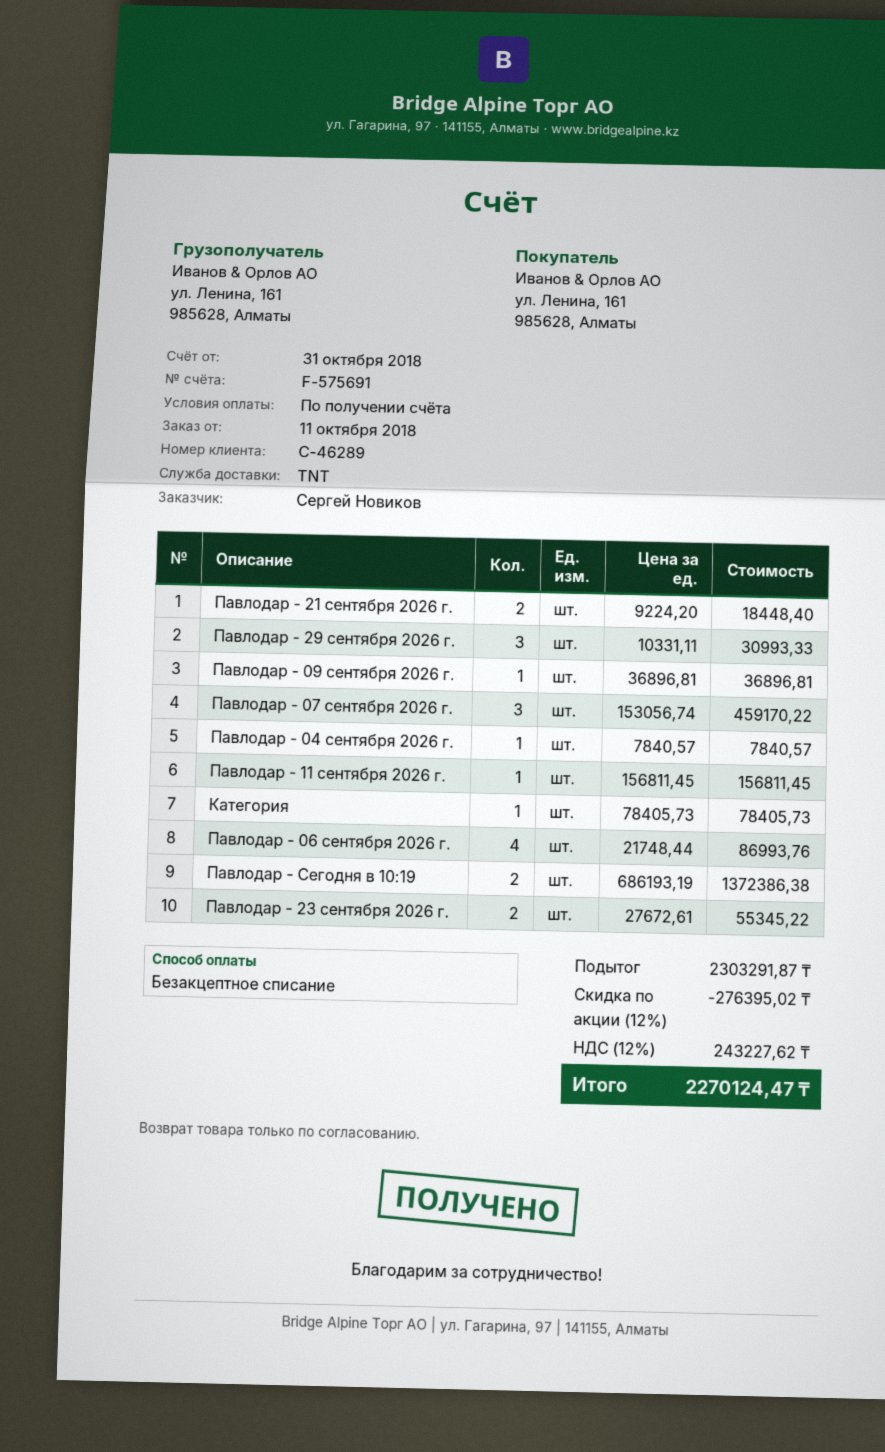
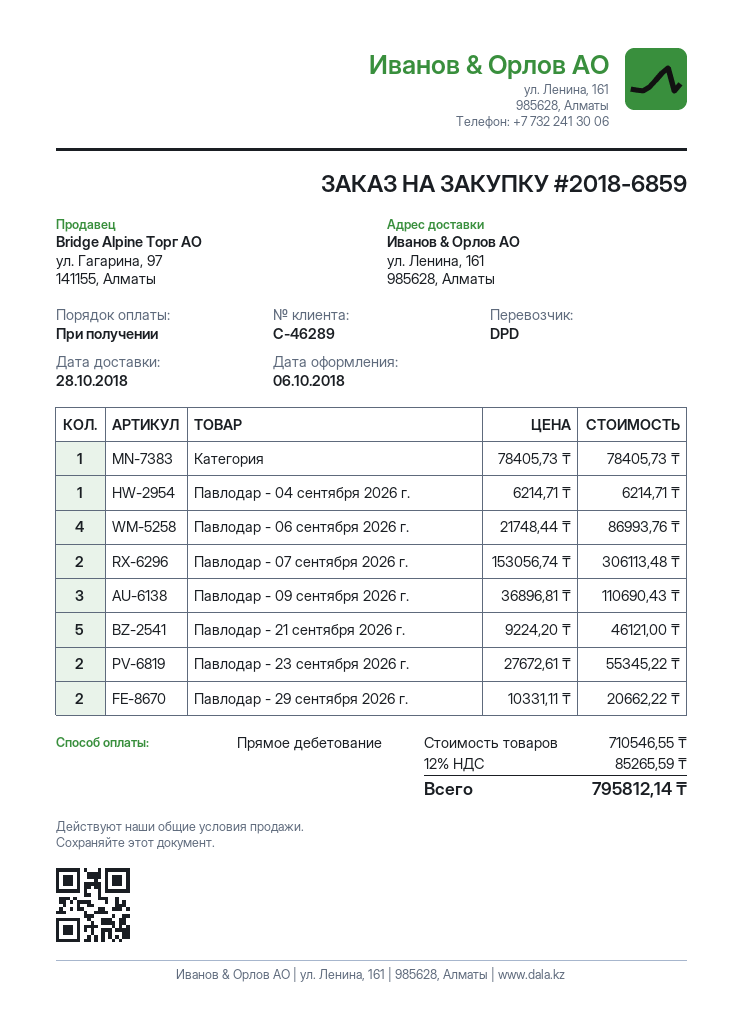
order date: 2018-10-11 -> 2018-10-06
shipping method: TNT -> DPD
Павлодар - 21 сентября 2026 г.: 2 x 9224.20 = 18448.40 -> 5 x 9224.20 = 46121.00
Павлодар - 29 сентября 2026 г.: 3 x 10331.11 = 30993.33 -> 2 x 10331.11 = 20662.22
Павлодар - 09 сентября 2026 г.: 1 x 36896.81 = 36896.81 -> 3 x 36896.81 = 110690.43
Павлодар - 07 сентября 2026 г.: 3 x 153056.74 = 459170.22 -> 2 x 153056.74 = 306113.48
Павлодар - 04 сентября 2026 г.: 1 x 7840.57 = 7840.57 -> 1 x 6214.71 = 6214.71
Павлодар - 11 сентября 2026 г.: 1 x 156811.45 = 156811.45 -> none
Павлодар - Сегодня в 10:19: 2 x 686193.19 = 1372386.38 -> none
subtotal: 2303291.87 -> 710546.55
discount: 12% = 276395.02 -> none
tax: 12% = 243227.62 -> 12% = 85265.59
total: 2270124.47 -> 795812.14

